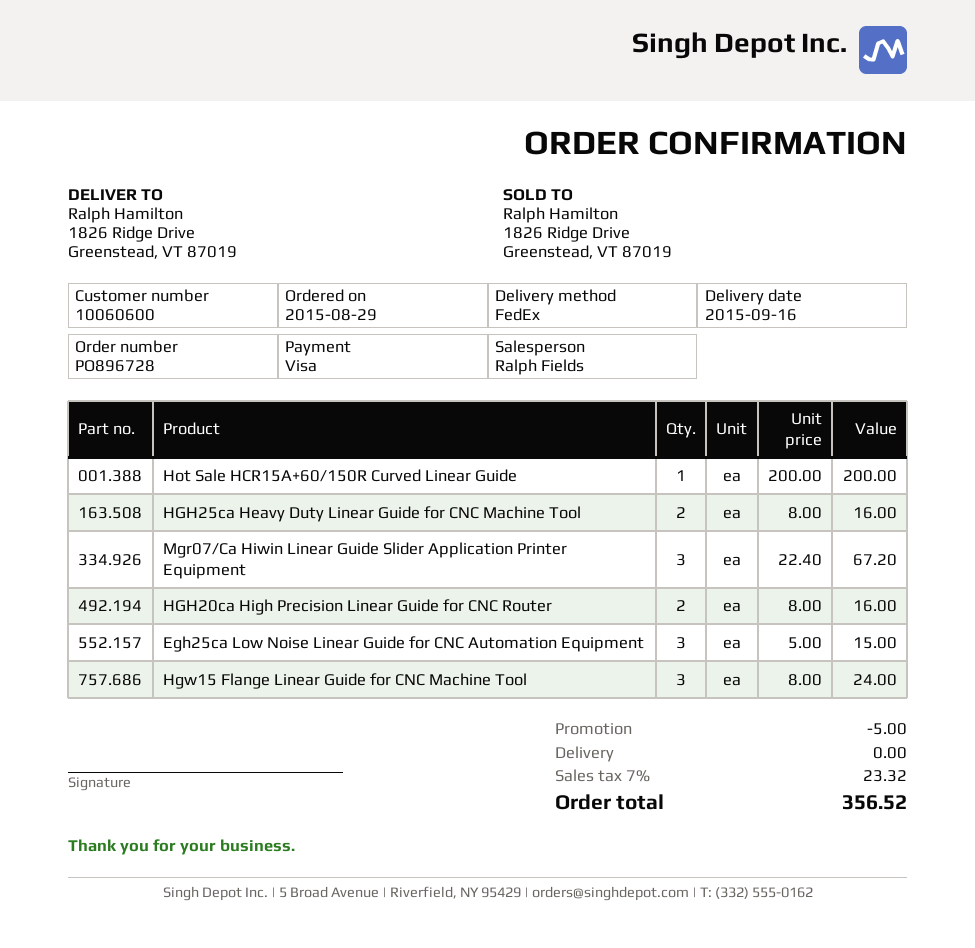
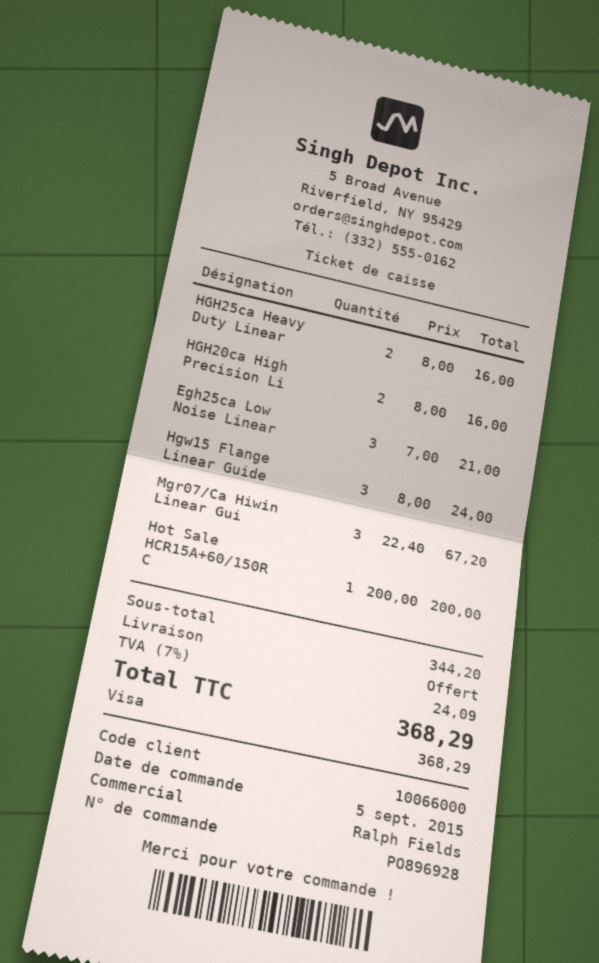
order number: PO896728 -> PO896928
order date: 2015-08-29 -> 2015-09-05
customer number: 10060600 -> 10066000
Egh25ca Low Noise Linear Guide for CNC Automation Equipment: 3 x 5.00 = 15.00 -> 3 x 7.00 = 21.00
discount: 5.00 -> none
tax: 7% = 23.32 -> 7% = 24.09
total: 356.52 -> 368.29

